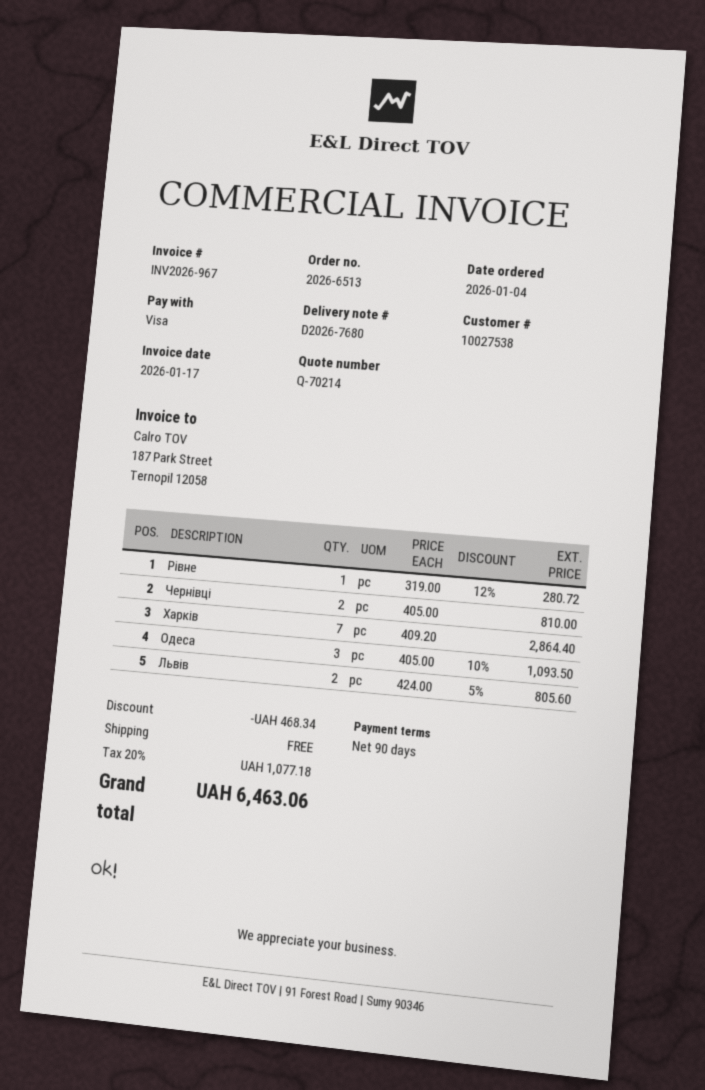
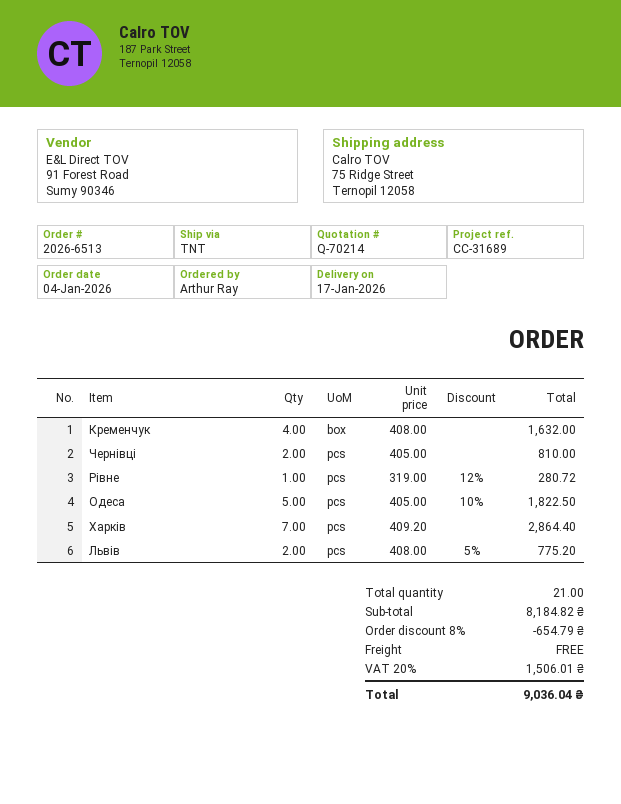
Одеса: 3 x 405.00 - 10% = 1093.50 -> 5 x 405.00 - 10% = 1822.50
Львів: 2 x 424.00 - 5% = 805.60 -> 2 x 408.00 - 5% = 775.20
Кременчук: none -> 4 x 408.00 = 1632.00
discount: 468.34 -> 654.79
tax: 20% = 1077.18 -> 20% = 1506.01
total: 6463.06 -> 9036.04

